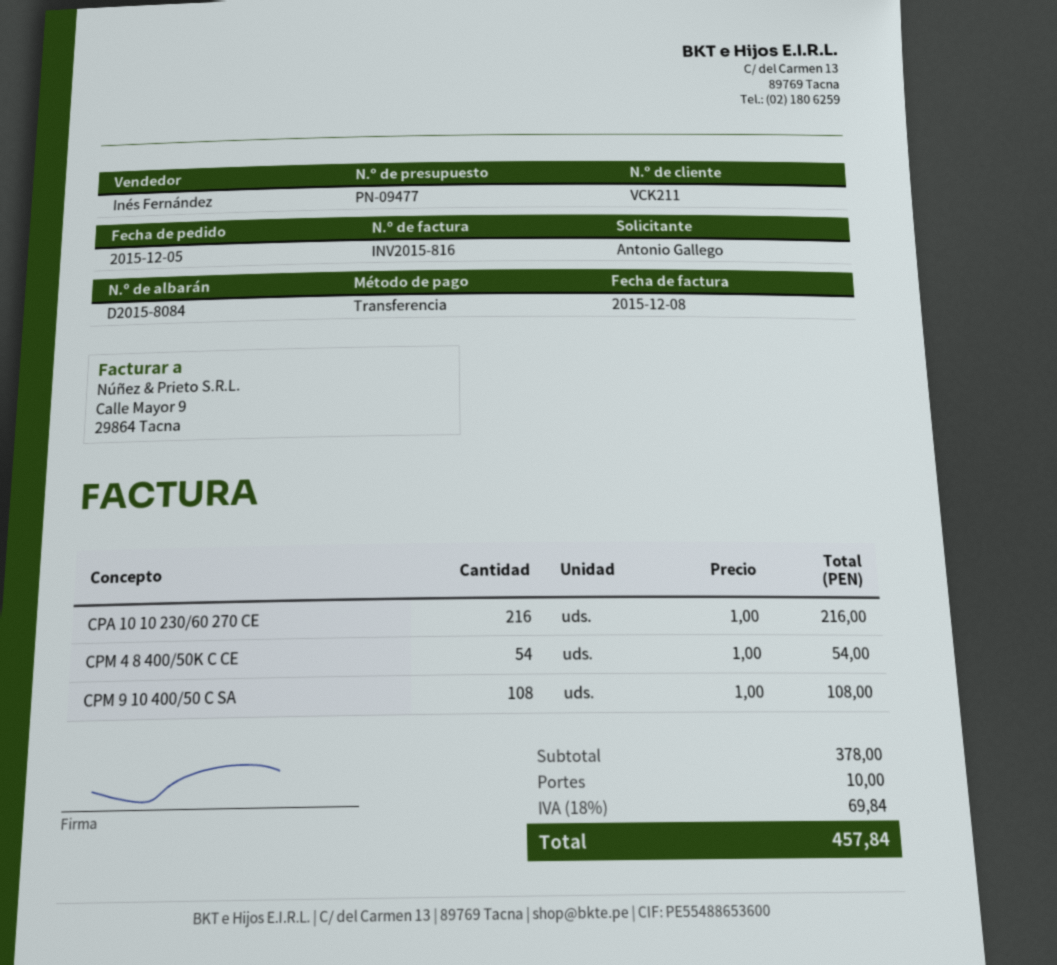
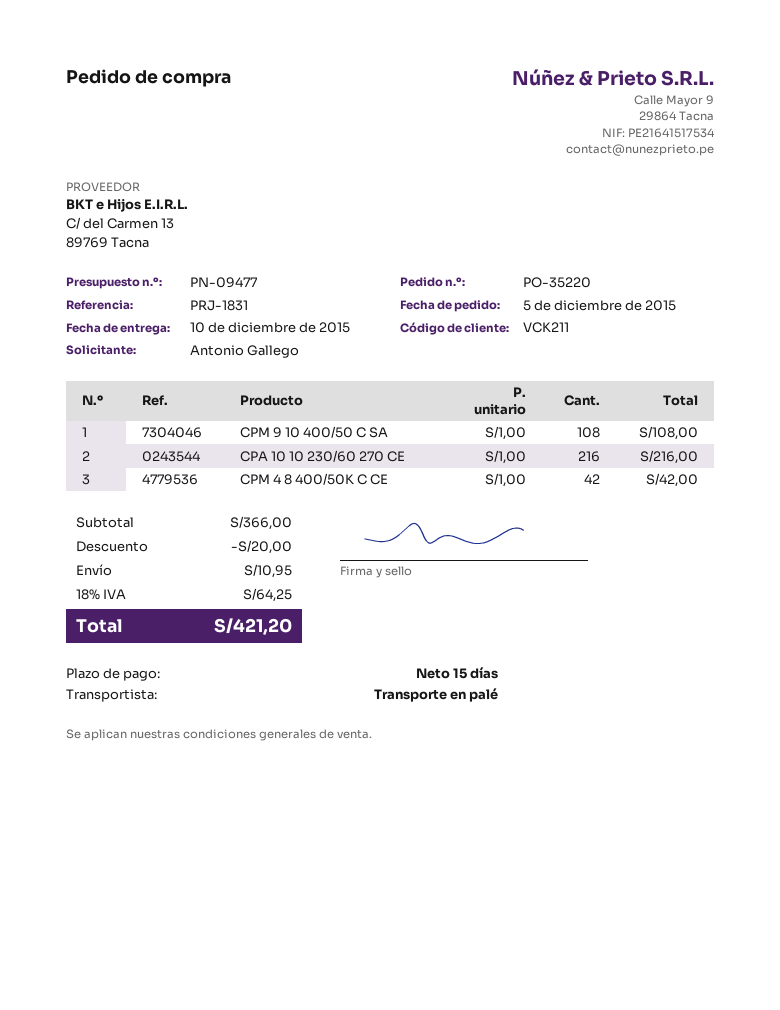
CPM 4 8 400/50K C CE: 54 x 1.00 = 54.00 -> 42 x 1.00 = 42.00
subtotal: 378.00 -> 366.00
discount: none -> 20.00
shipping: 10.00 -> 10.95
tax: 18% = 69.84 -> 18% = 64.25
total: 457.84 -> 421.20

